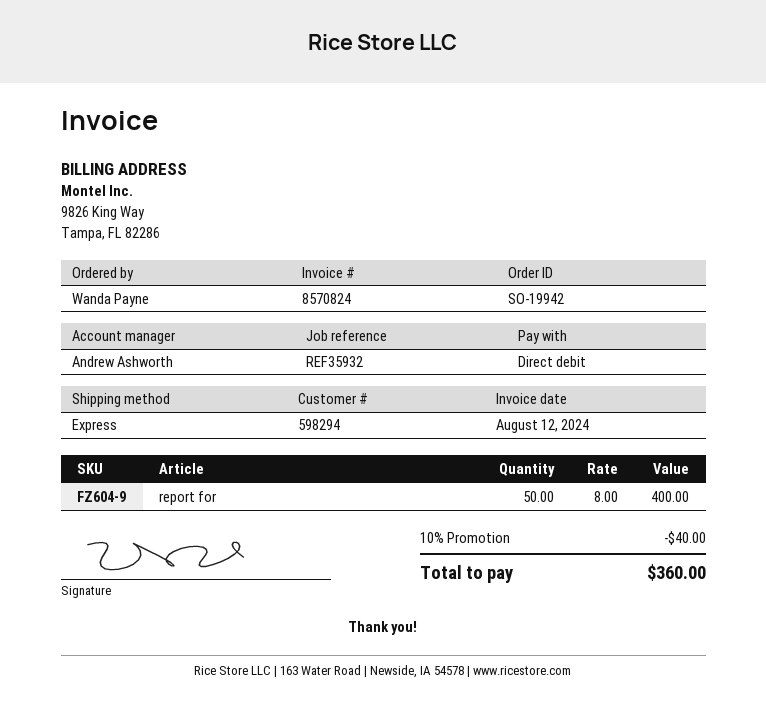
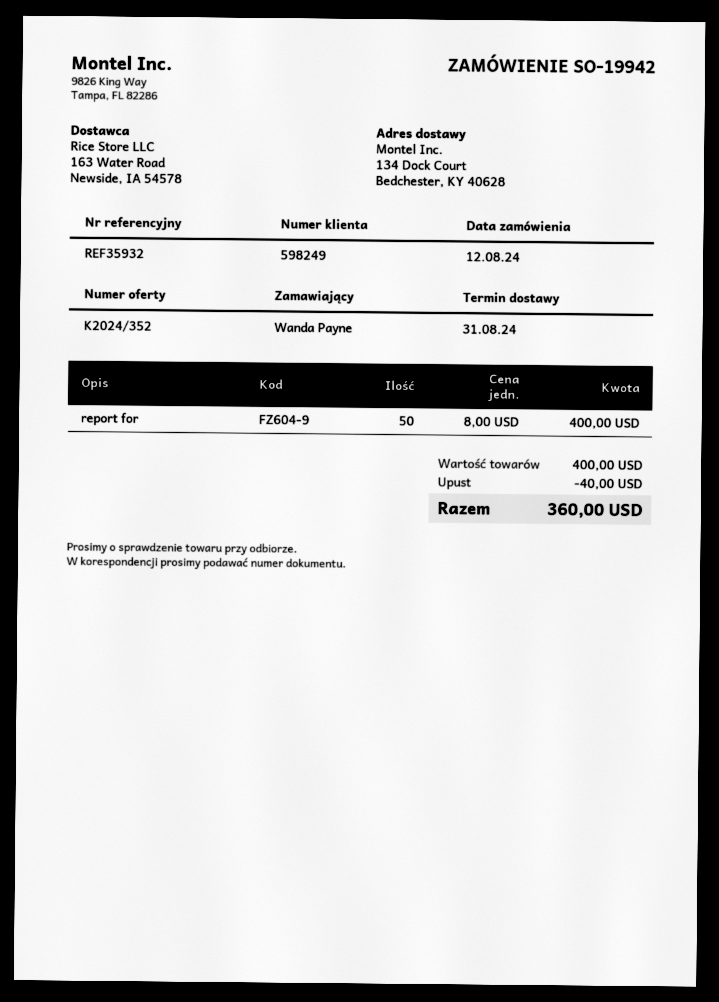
customer number: 598294 -> 598249

